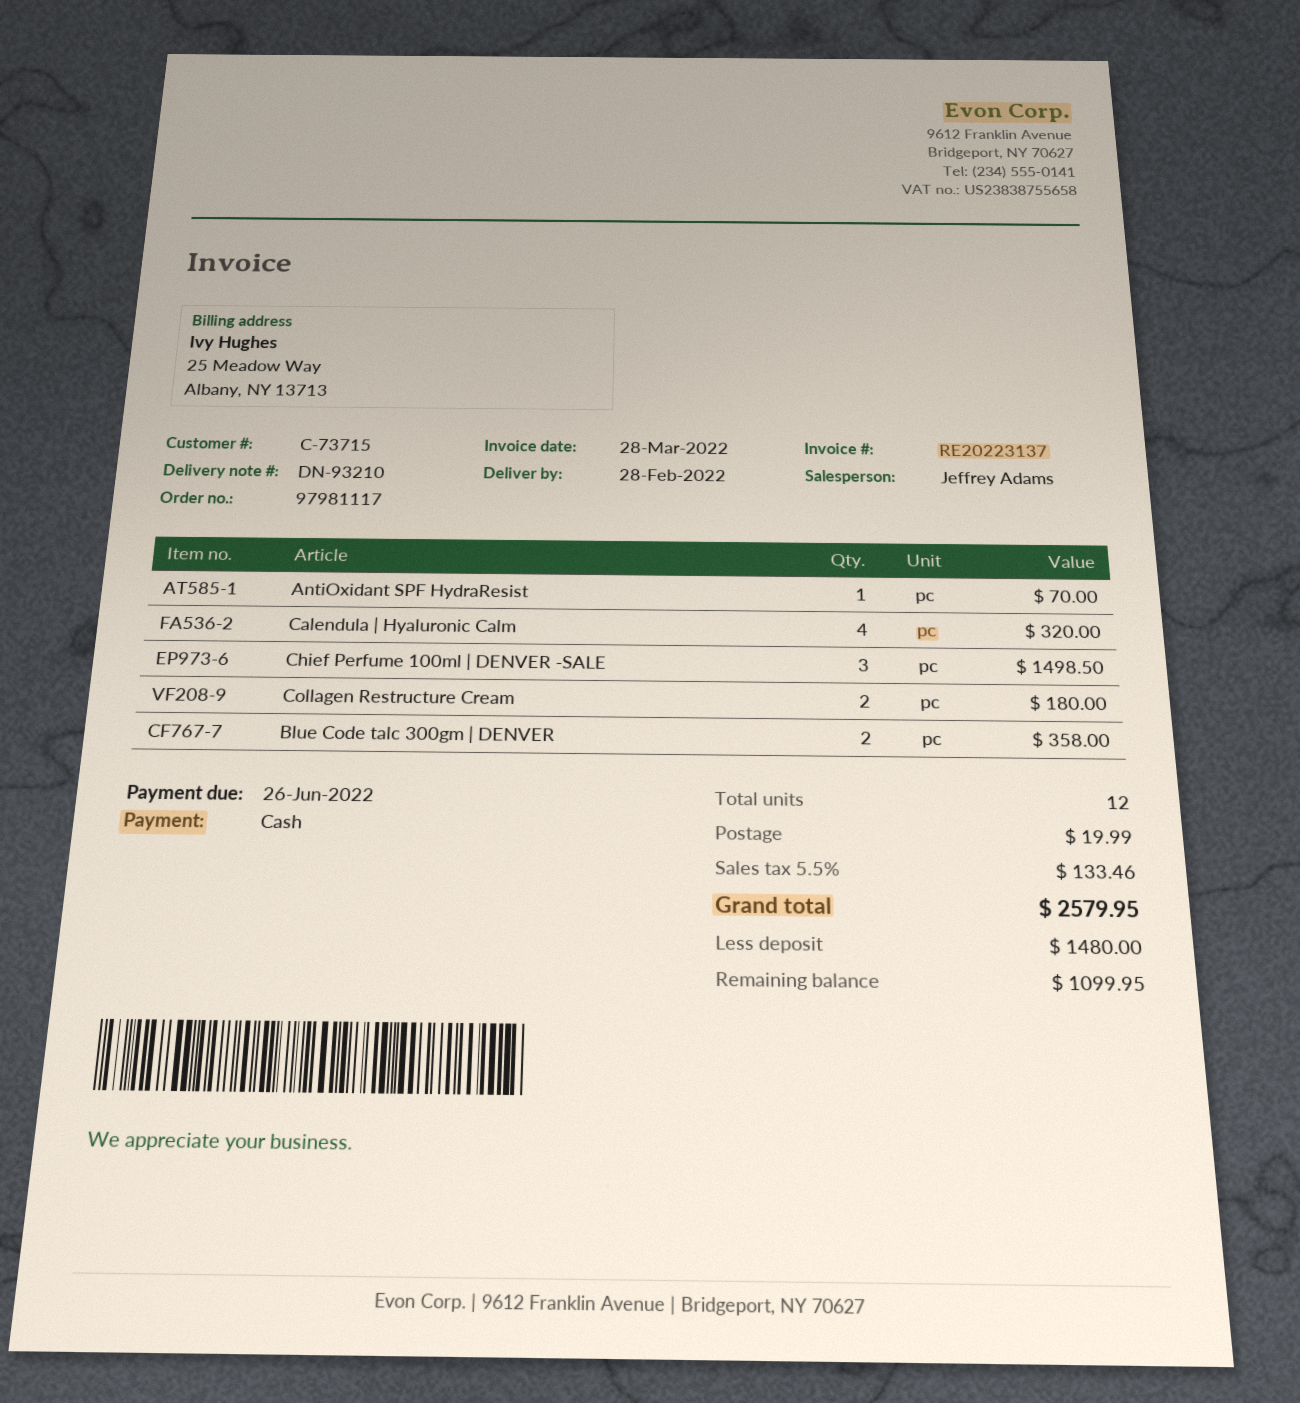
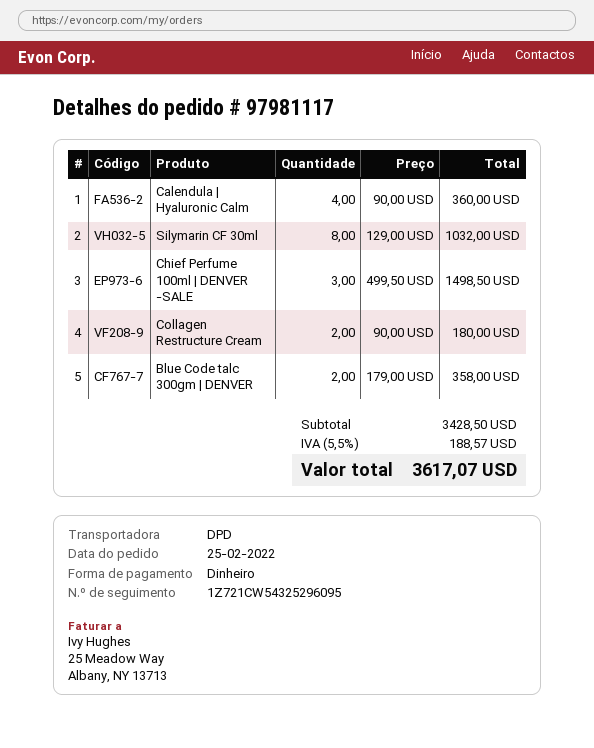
AntiOxidant SPF HydraResist: 1 for 70.00 -> none
Calendula | Hyaluronic Calm: 4 for 320.00 -> 4 for 360.00
Silymarin CF 30ml: none -> 8 for 1032.00
shipping: 19.99 -> none
tax: 5.5% = 133.46 -> 5.5% = 188.57
total: 2579.95 -> 3617.07

